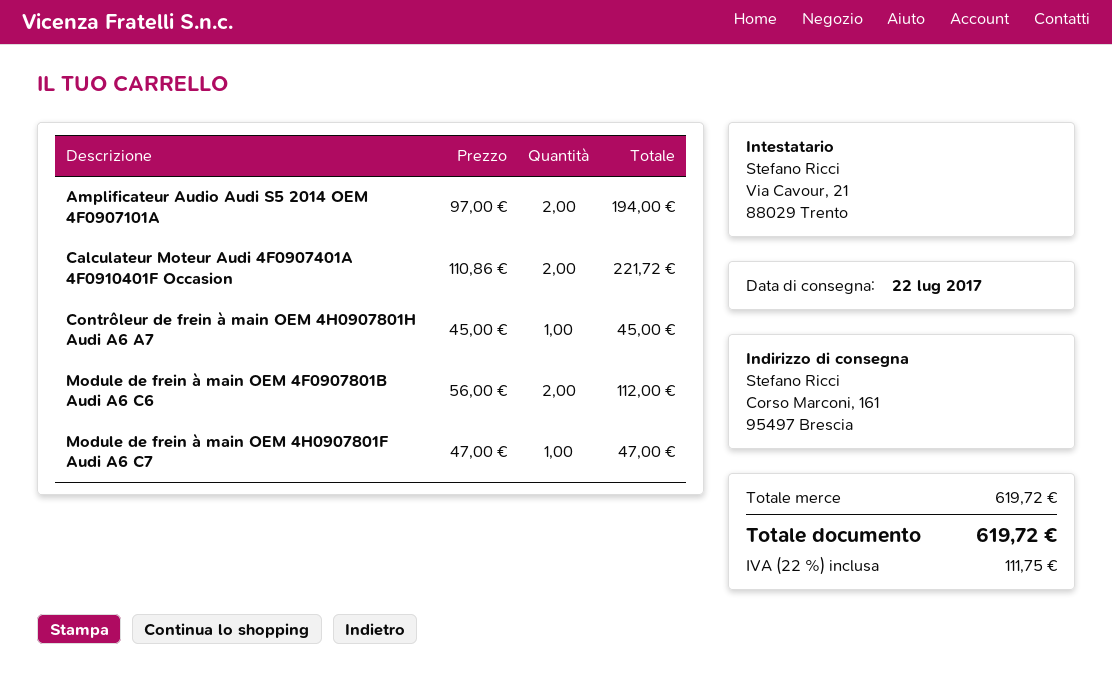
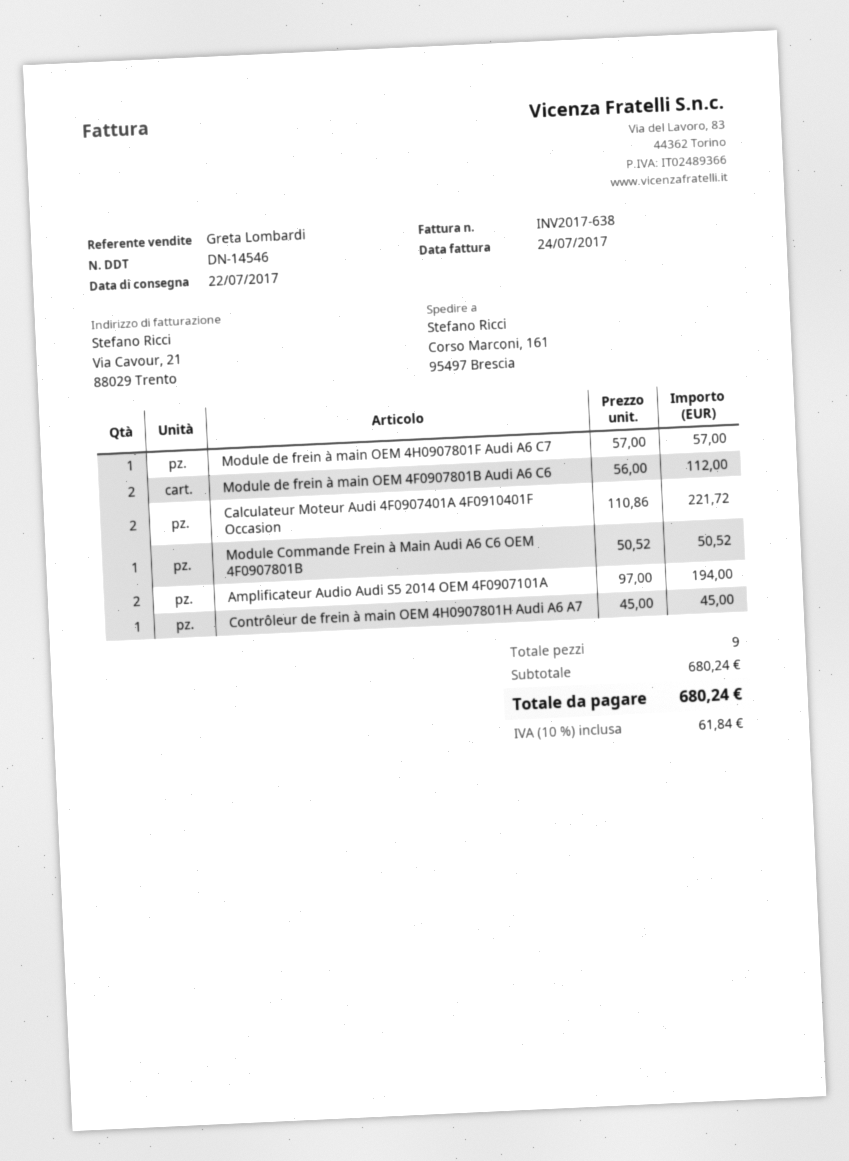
Module de frein à main OEM 4H0907801F Audi A6 C7: 1 x 47.00 = 47.00 -> 1 x 57.00 = 57.00
Module Commande Frein à Main Audi A6 C6 OEM 4F0907801B: none -> 1 x 50.52 = 50.52
subtotal: 619.72 -> 680.24
tax: 22% = 111.75 -> 10% = 61.84
total: 619.72 -> 680.24

